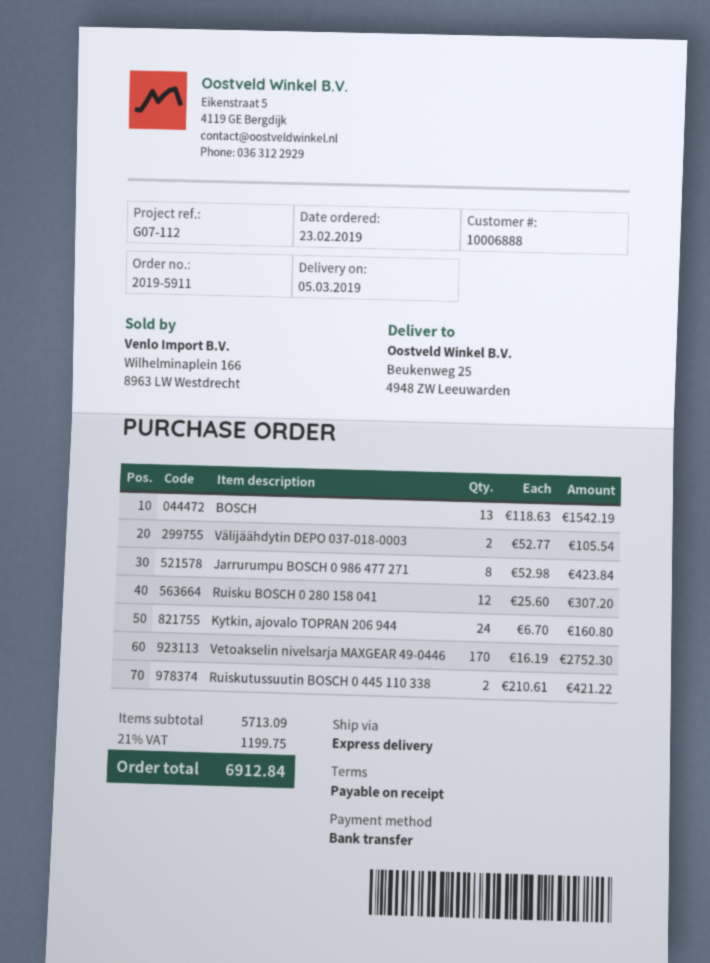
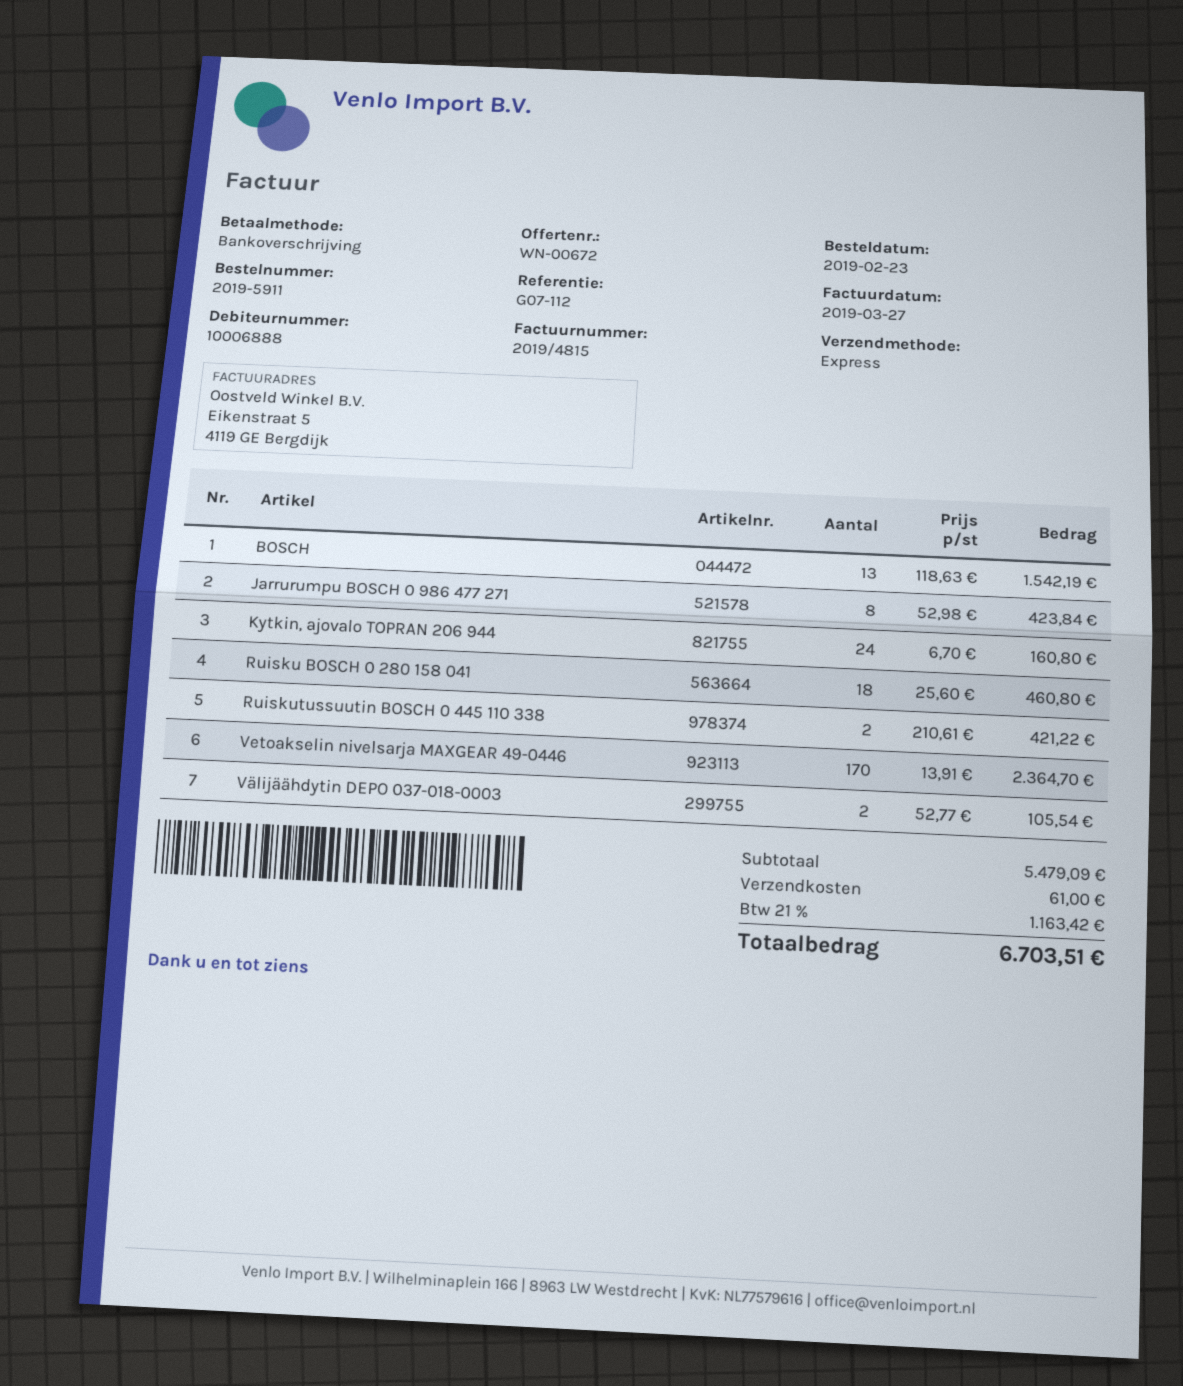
Ruisku BOSCH 0 280 158 041: 12 x 25.60 = 307.20 -> 18 x 25.60 = 460.80
Vetoakselin nivelsarja MAXGEAR 49-0446: 170 x 16.19 = 2752.30 -> 170 x 13.91 = 2364.70
subtotal: 5713.09 -> 5479.09
shipping: none -> 61.00
tax: 21% = 1199.75 -> 21% = 1163.42
total: 6912.84 -> 6703.51

